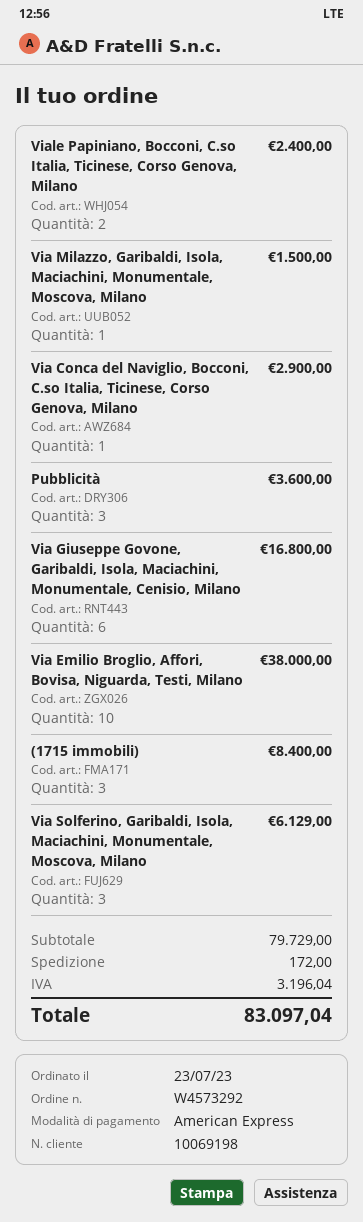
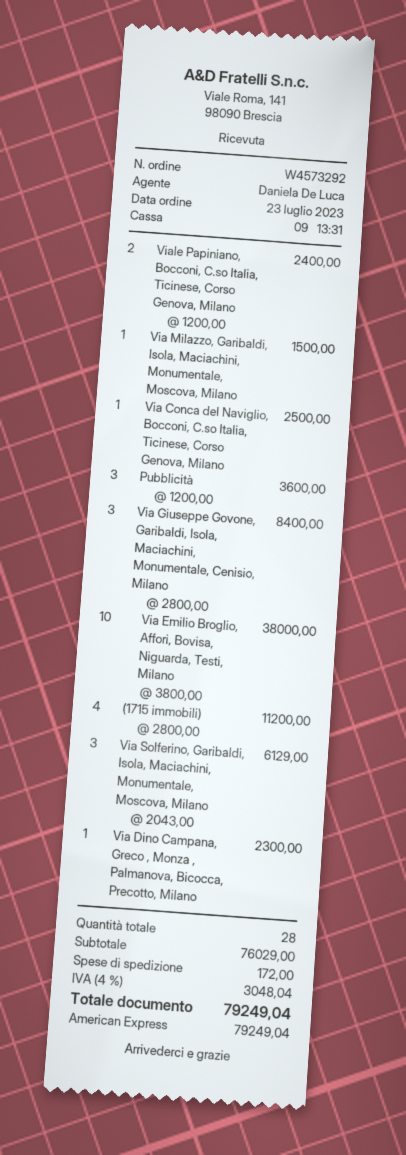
Via Conca del Naviglio, Bocconi, C.so Italia, Ticinese, Corso Genova, Milano: 1 for 2900.00 -> 1 for 2500.00
Via Giuseppe Govone, Garibaldi, Isola, Maciachini, Monumentale, Cenisio, Milano: 6 for 16800.00 -> 3 for 8400.00
(1715 immobili): 3 for 8400.00 -> 4 for 11200.00
Via Dino Campana, Greco , Monza , Palmanova, Bicocca, Precotto, Milano: none -> 1 for 2300.00
subtotal: 79729.00 -> 76029.00
tax: 3196.04 -> 3048.04
total: 83097.04 -> 79249.04

